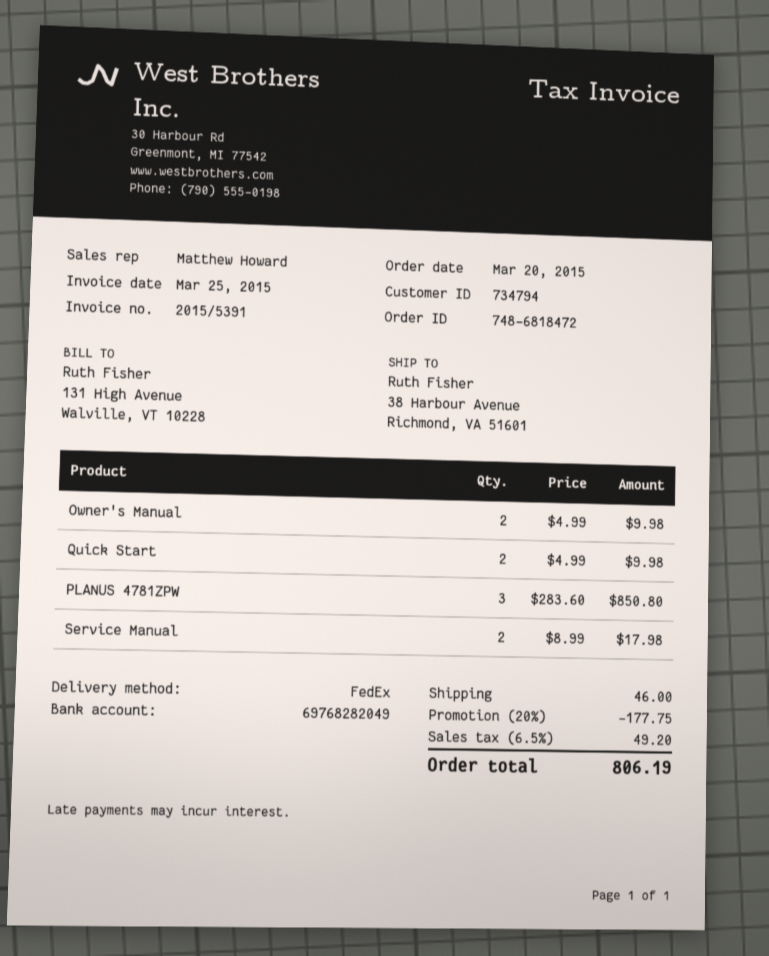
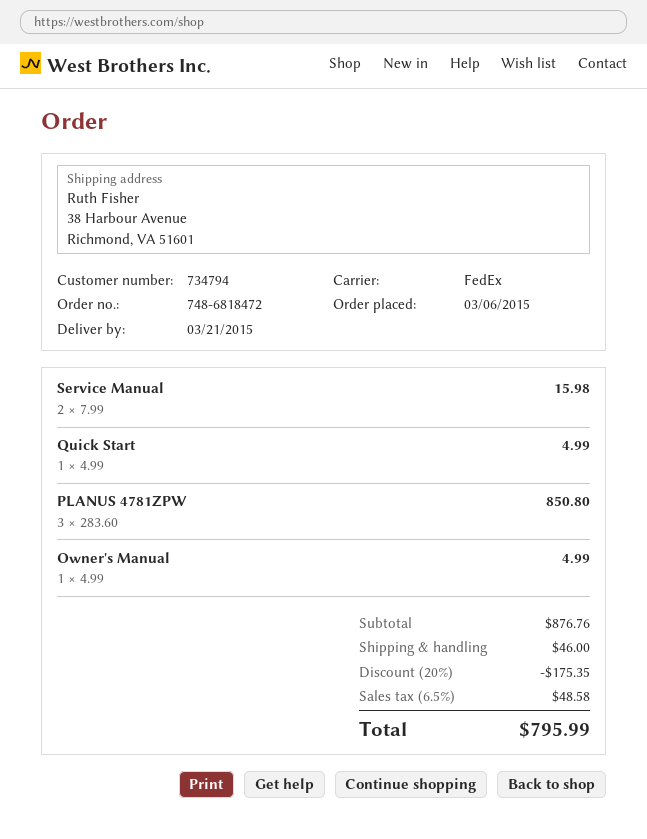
order date: 2015-03-20 -> 2015-03-06
Owner's Manual: 2 x 4.99 = 9.98 -> 1 x 4.99 = 4.99
Quick Start: 2 x 4.99 = 9.98 -> 1 x 4.99 = 4.99
Service Manual: 2 x 8.99 = 17.98 -> 2 x 7.99 = 15.98
discount: 20% = 177.75 -> 20% = 175.35
tax: 6.5% = 49.20 -> 6.5% = 48.58
total: 806.19 -> 795.99

